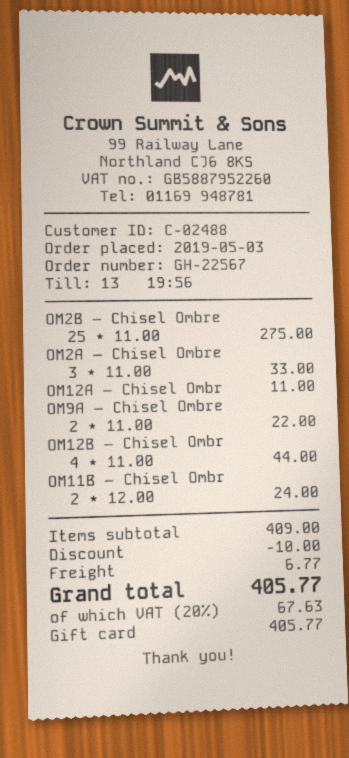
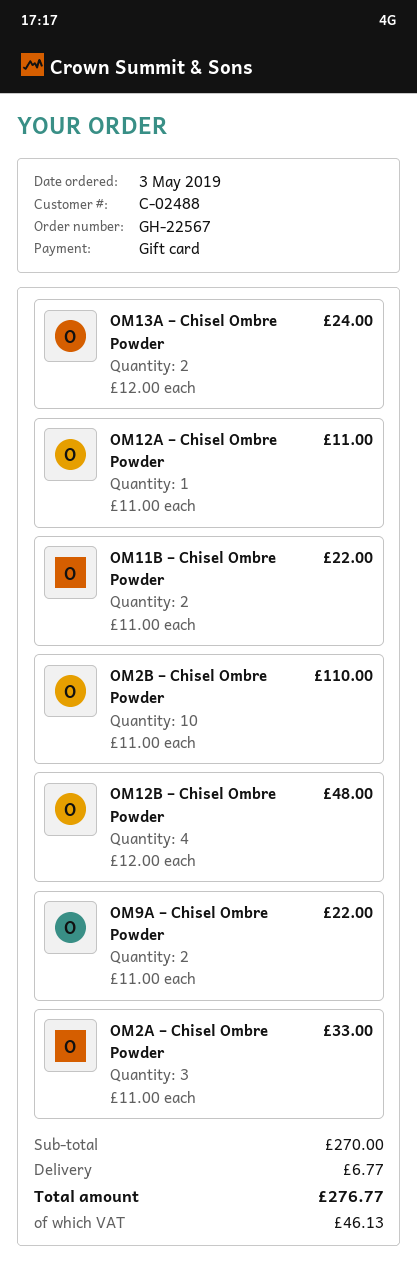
OM2B – Chisel Ombre: 25 x 11.00 = 275.00 -> 10 x 11.00 = 110.00
OM12B – Chisel Ombr: 4 x 11.00 = 44.00 -> 4 x 12.00 = 48.00
OM11B – Chisel Ombr: 2 x 12.00 = 24.00 -> 2 x 11.00 = 22.00
OM13A – Chisel Ombre Powder: none -> 2 x 12.00 = 24.00
subtotal: 409.00 -> 270.00
discount: 10.00 -> none
tax: 67.63 -> 46.13
total: 405.77 -> 276.77

